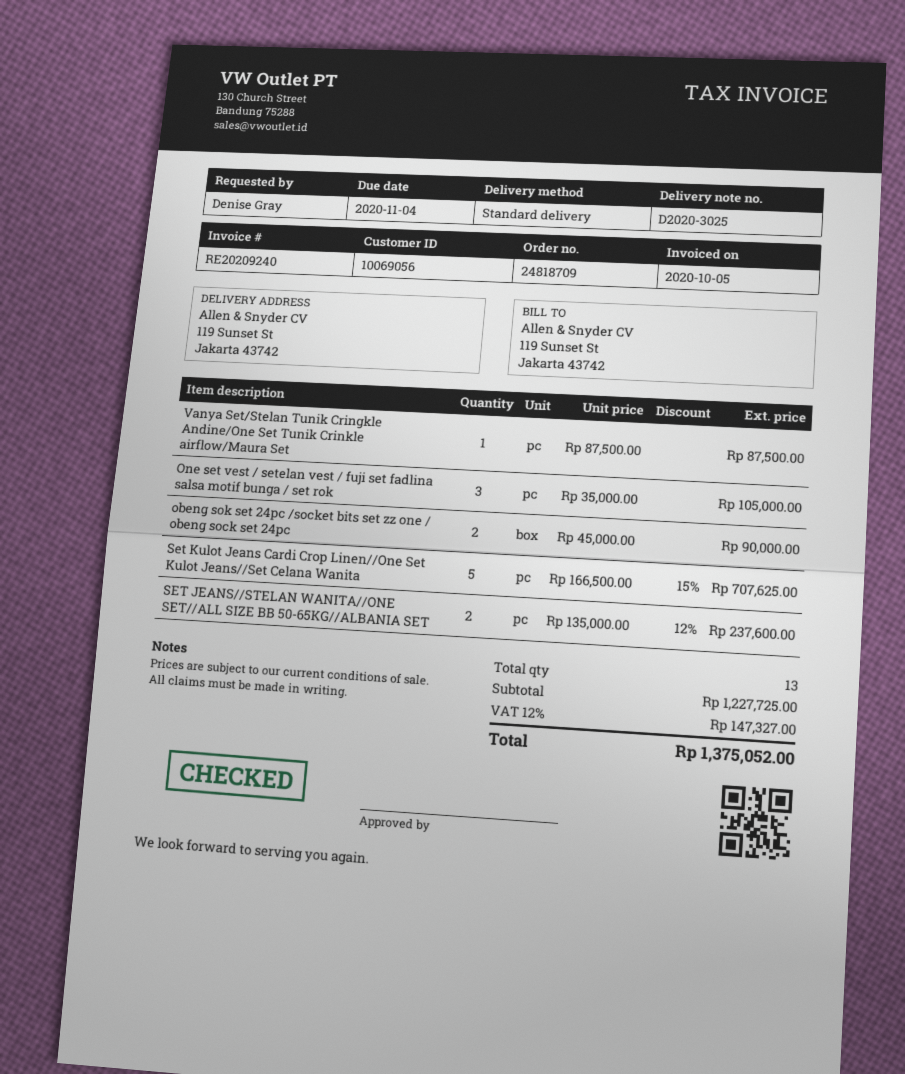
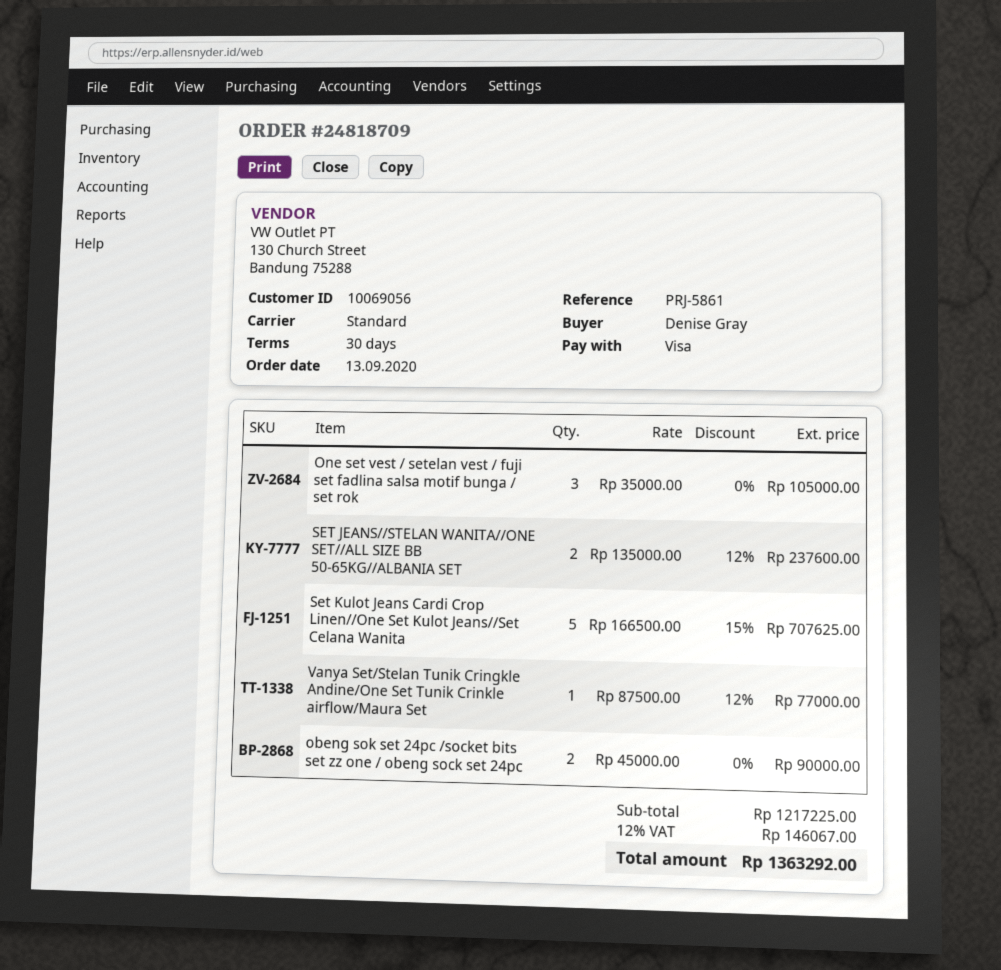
Vanya Set/Stelan Tunik Cringkle Andine/One Set Tunik Crinkle airflow/Maura Set: 1 x 87500.00 = 87500.00 -> 1 x 87500.00 - 12% = 77000.00
subtotal: 1227725.00 -> 1217225.00
tax: 12% = 147327.00 -> 12% = 146067.00
total: 1375052.00 -> 1363292.00

